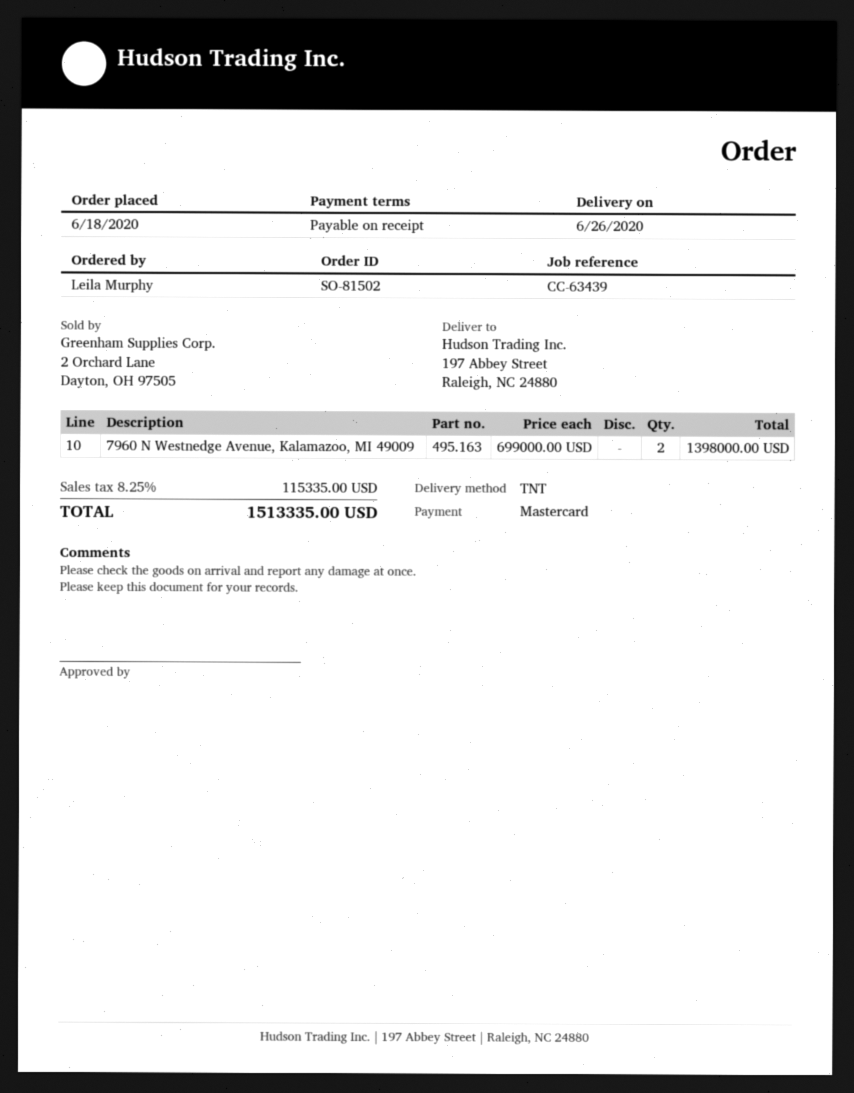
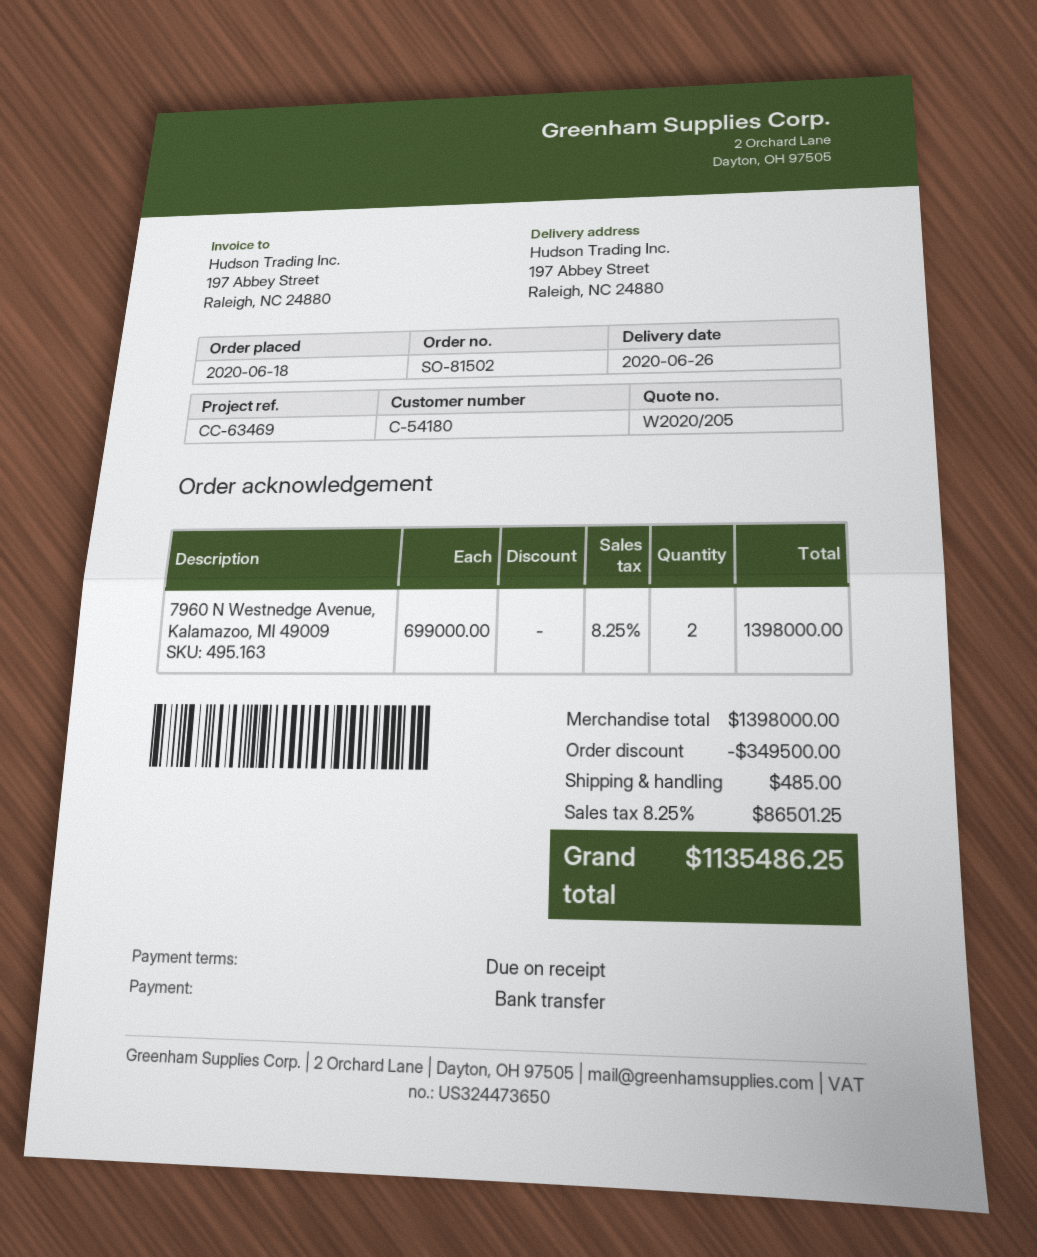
reference: CC-63439 -> CC-63469
payment method: Mastercard -> bank transfer
discount: none -> 349500.00
shipping: none -> 485.00
tax: 8.25% = 115335.00 -> 8.25% = 86501.25
total: 1513335.00 -> 1135486.25

